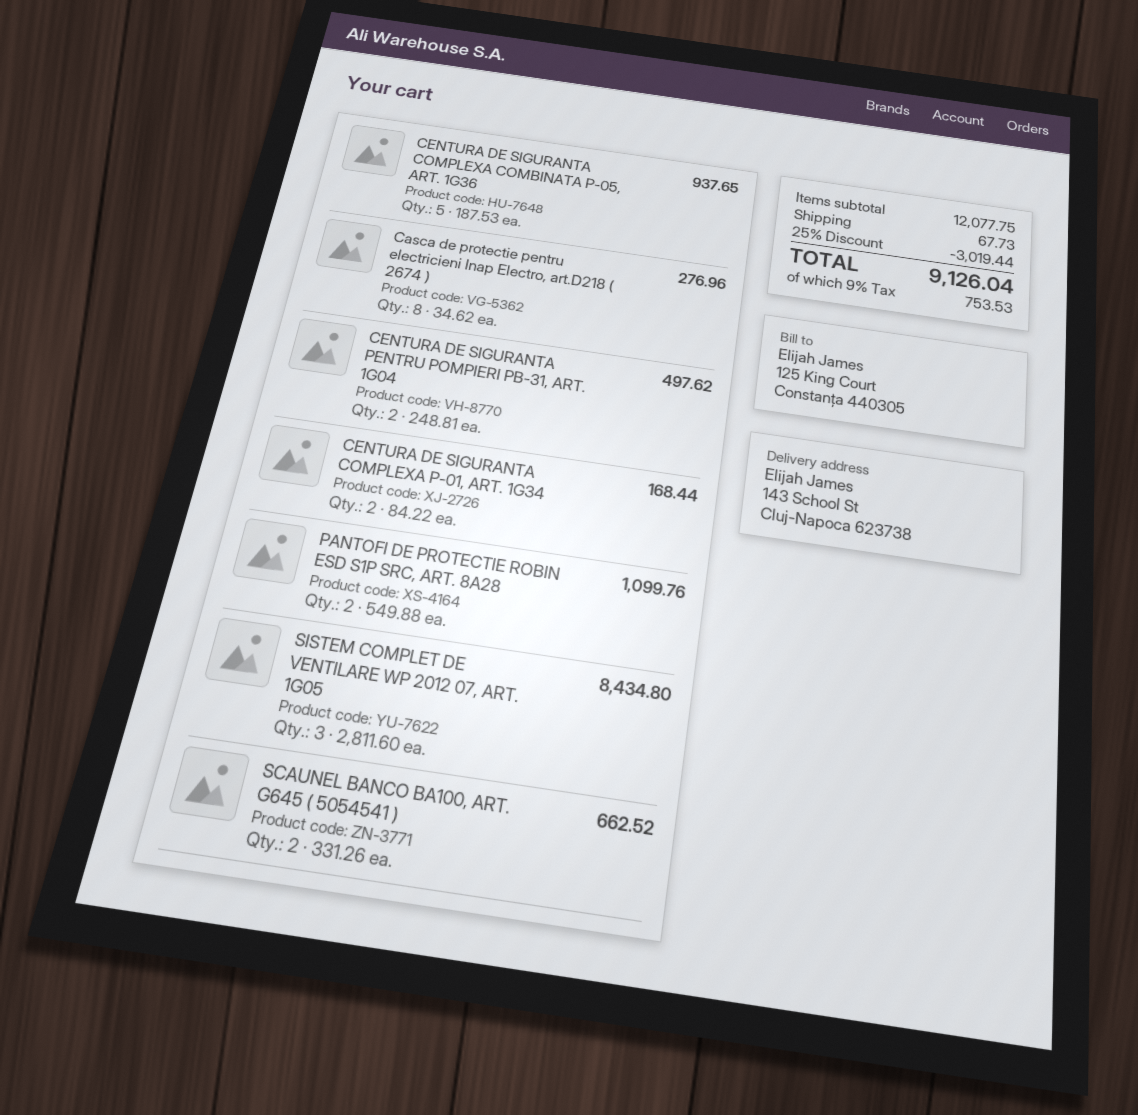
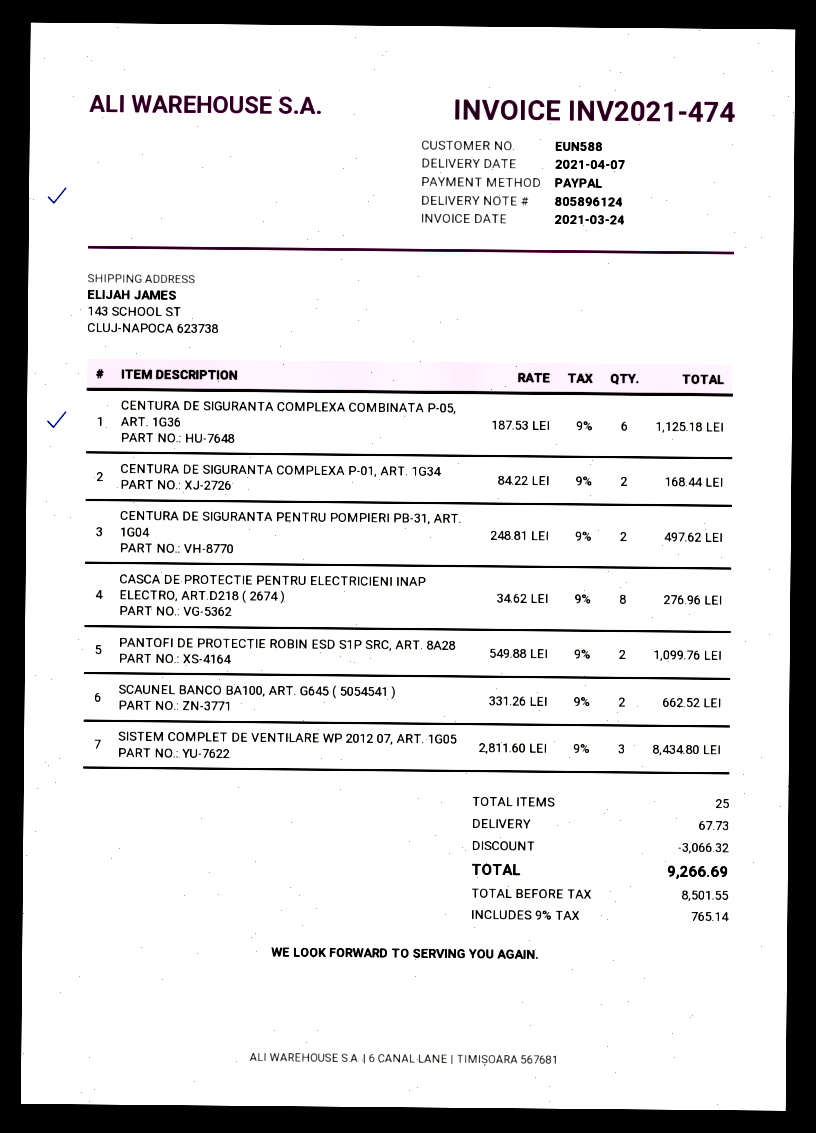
CENTURA DE SIGURANTA COMPLEXA COMBINATA P-05, ART. 1G36: 5 x 187.53 = 937.65 -> 6 x 187.53 = 1125.18
discount: 3019.44 -> 3066.32
tax: 9% = 753.53 -> 9% = 765.14
total: 9126.04 -> 9266.69

